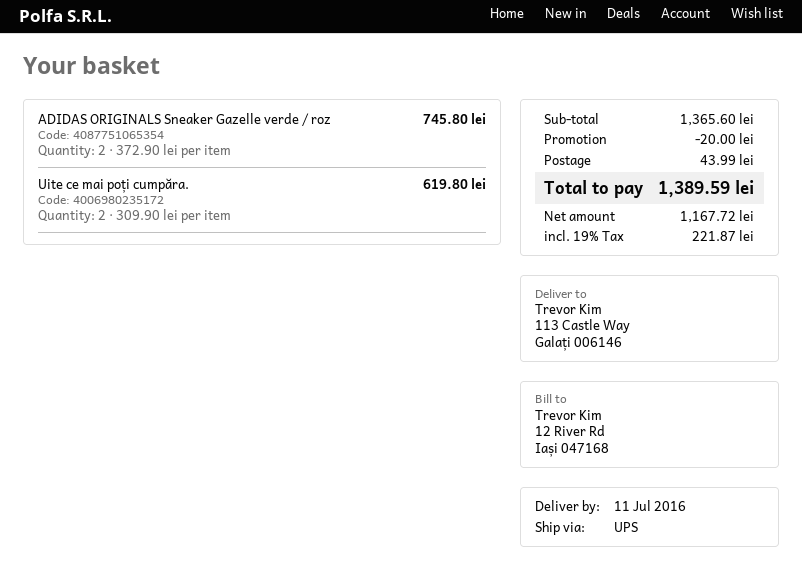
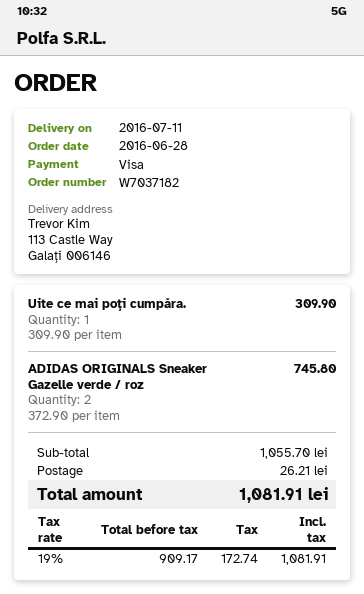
Uite ce mai poți cumpăra.: 2 x 309.90 = 619.80 -> 1 x 309.90 = 309.90
subtotal: 1365.60 -> 1055.70
discount: 20.00 -> none
shipping: 43.99 -> 26.21
net: 1167.72 -> 909.17
tax: 19% = 221.87 -> 19% = 172.74
total: 1389.59 -> 1081.91

